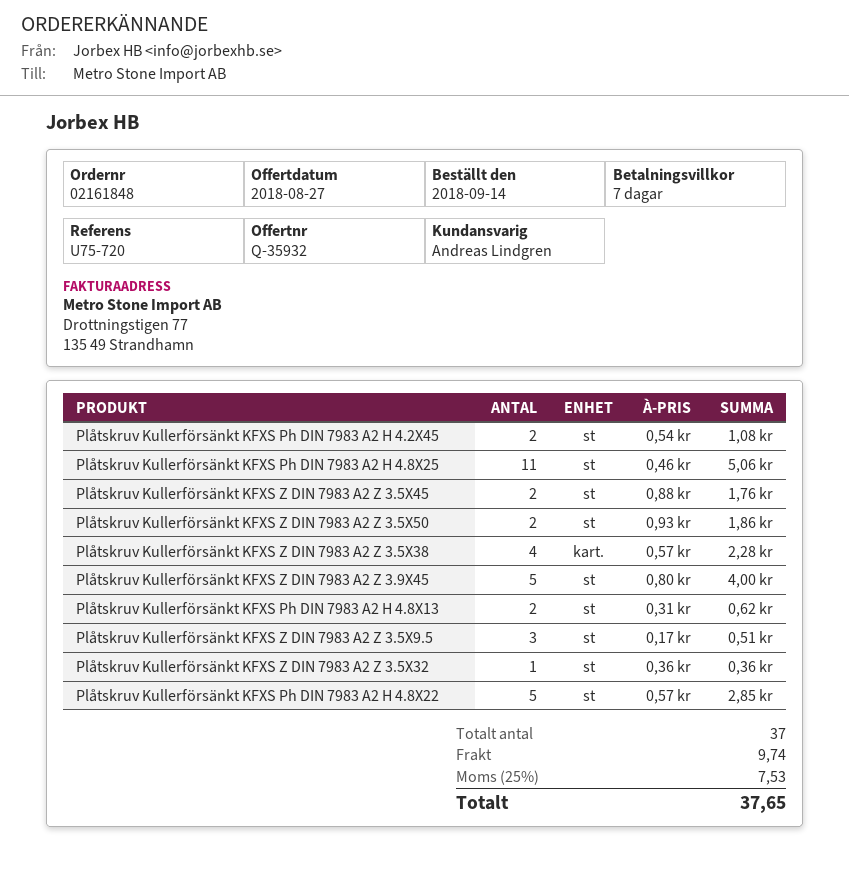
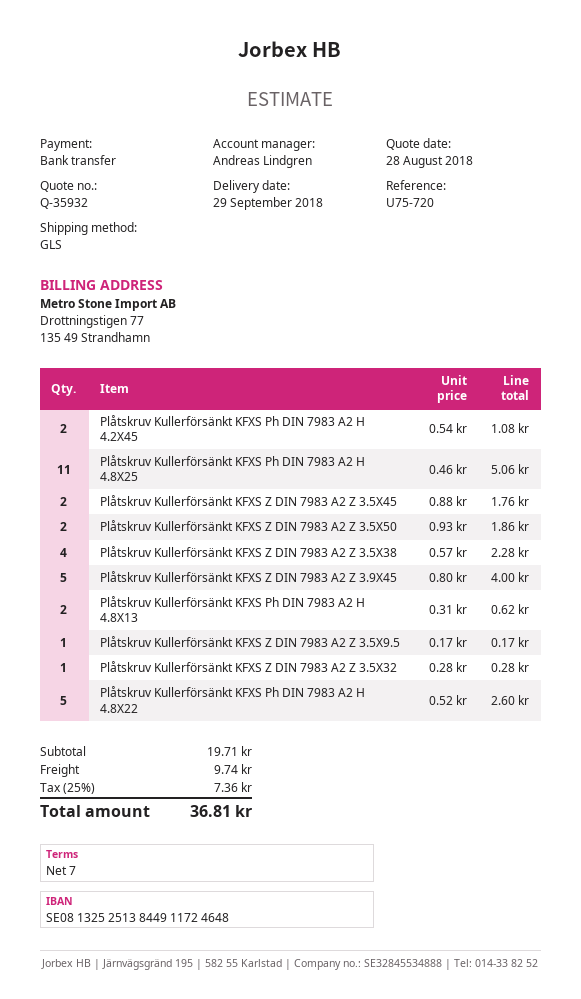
quote date: 2018-08-27 -> 2018-08-28
Plåtskruv Kullerförsänkt KFXS Z DIN 7983 A2 Z 3.5X9.5: 3 x 0.17 = 0.51 -> 1 x 0.17 = 0.17
Plåtskruv Kullerförsänkt KFXS Z DIN 7983 A2 Z 3.5X32: 1 x 0.36 = 0.36 -> 1 x 0.28 = 0.28
Plåtskruv Kullerförsänkt KFXS Ph DIN 7983 A2 H 4.8X22: 5 x 0.57 = 2.85 -> 5 x 0.52 = 2.60
tax: 25% = 7.53 -> 25% = 7.36
total: 37.65 -> 36.81

